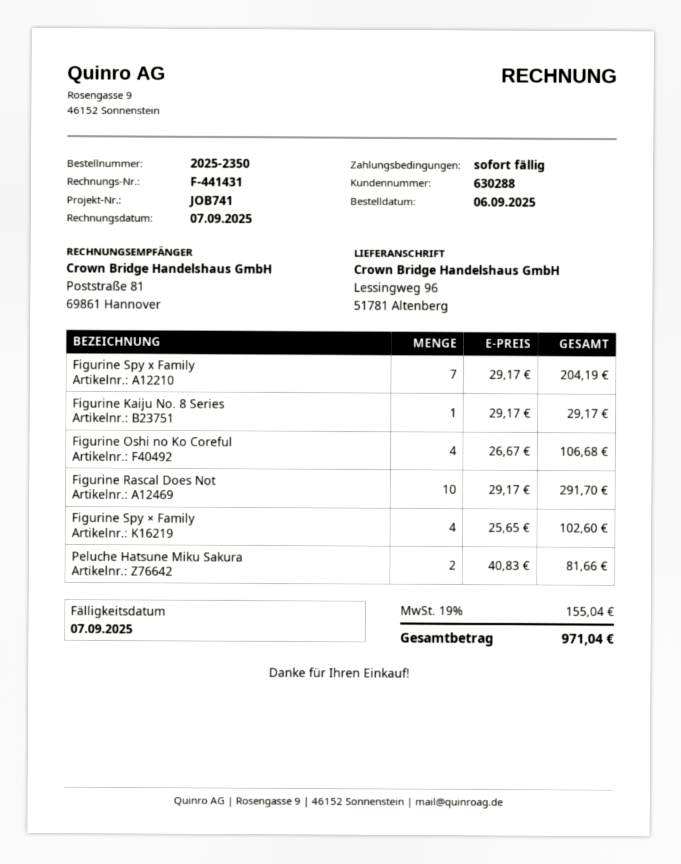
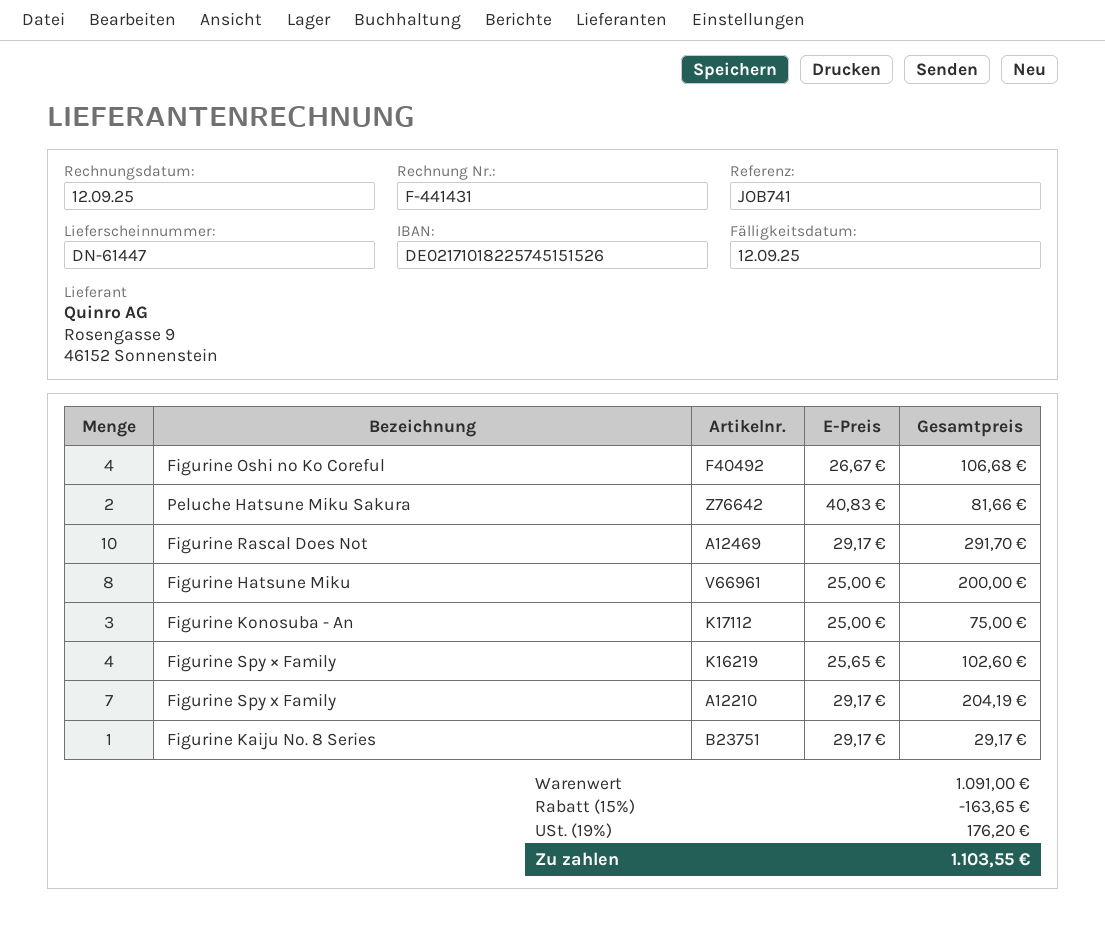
invoice date: 2025-09-07 -> 2025-09-12
due date: 2025-09-07 -> 2025-09-12
Figurine Hatsune Miku: none -> 8 x 25.00 = 200.00
Figurine Konosuba - An: none -> 3 x 25.00 = 75.00
discount: none -> 15% = 163.65
tax: 19% = 155.04 -> 19% = 176.20
total: 971.04 -> 1103.55

